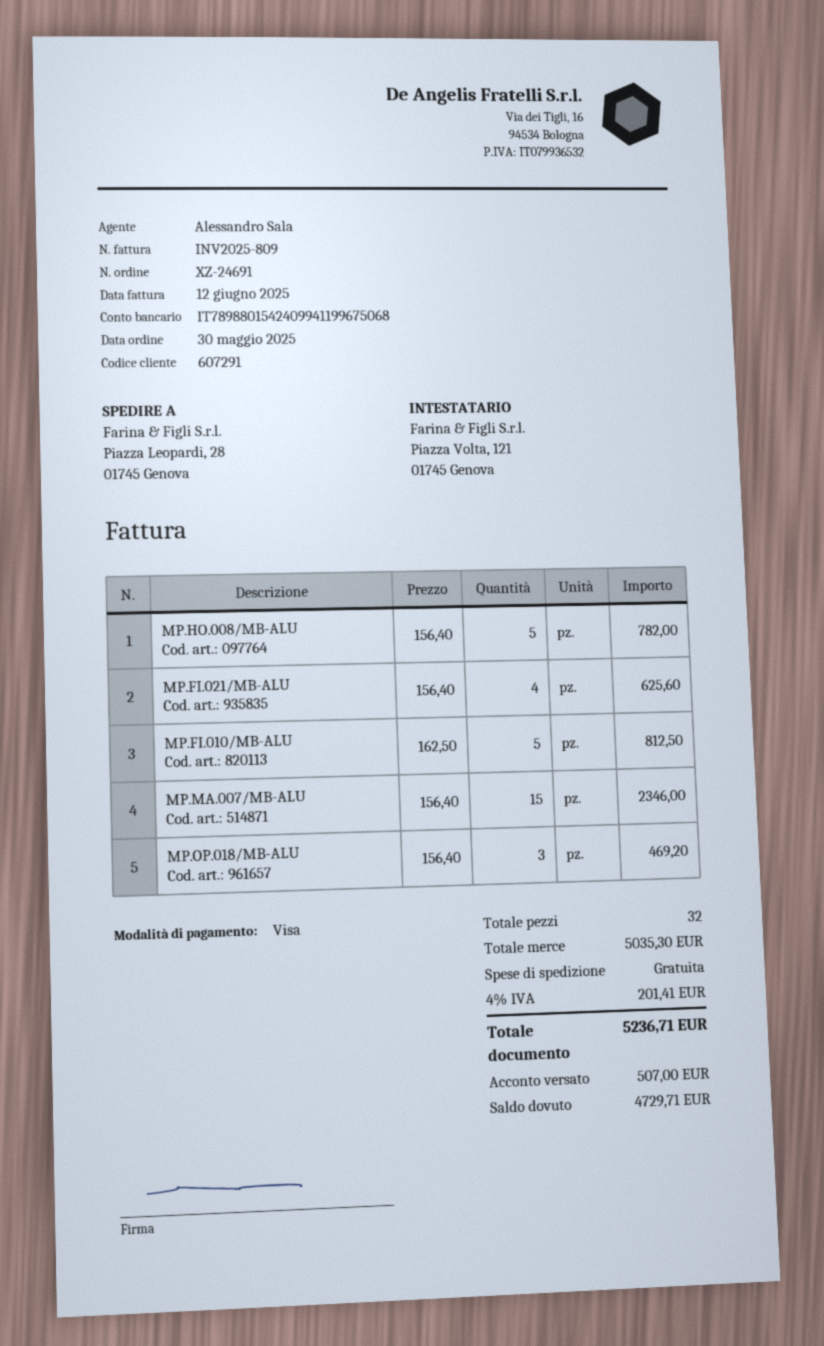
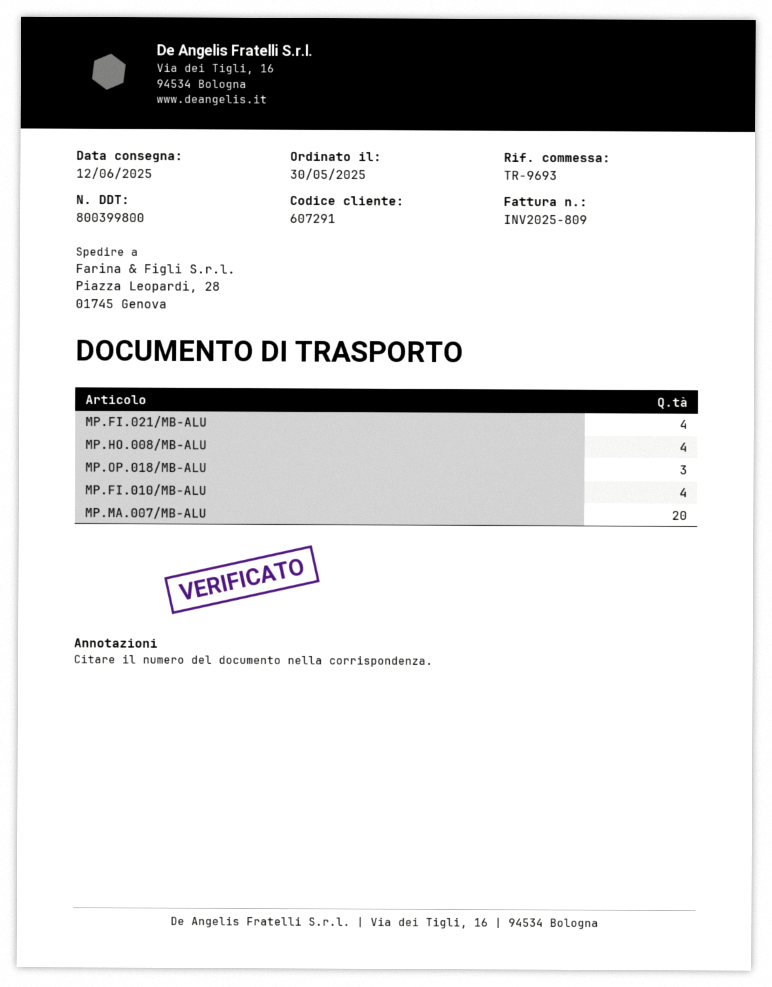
MP.HO.008/MB-ALU: 5 -> 4
MP.FI.010/MB-ALU: 5 -> 4
MP.MA.007/MB-ALU: 15 -> 20

